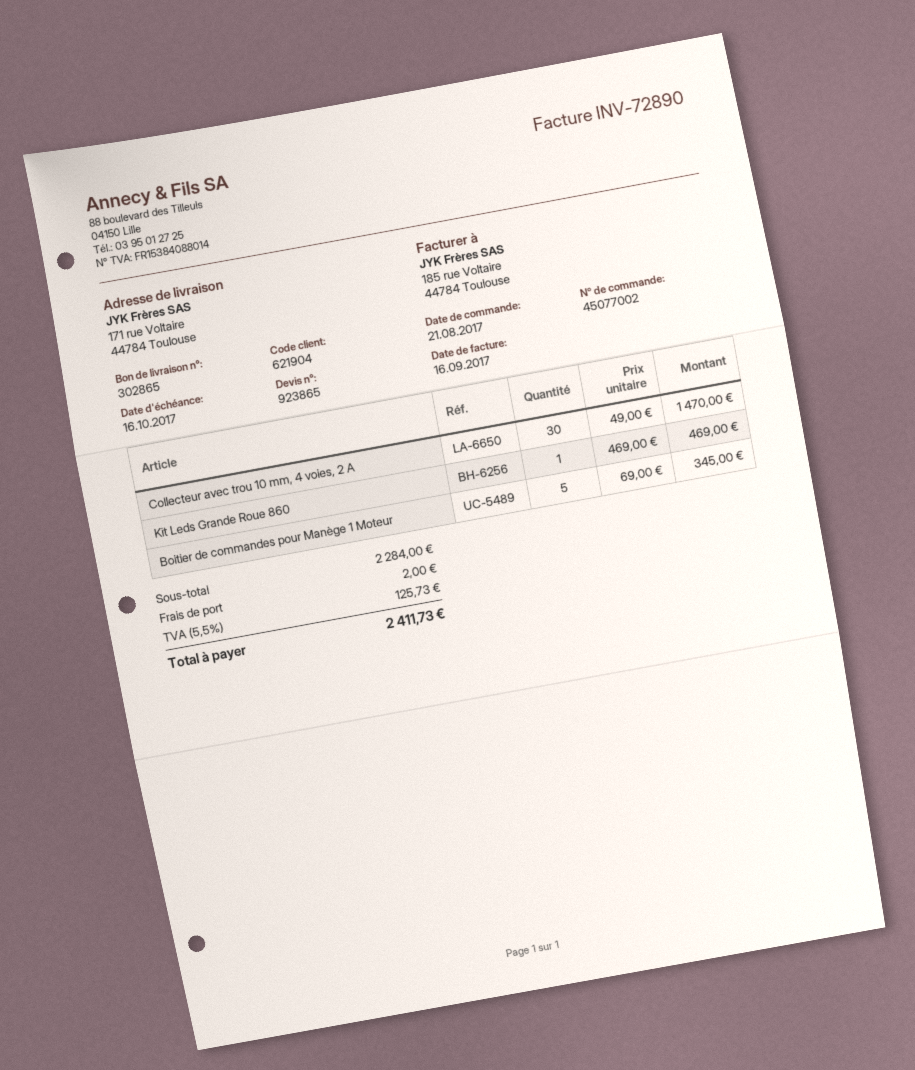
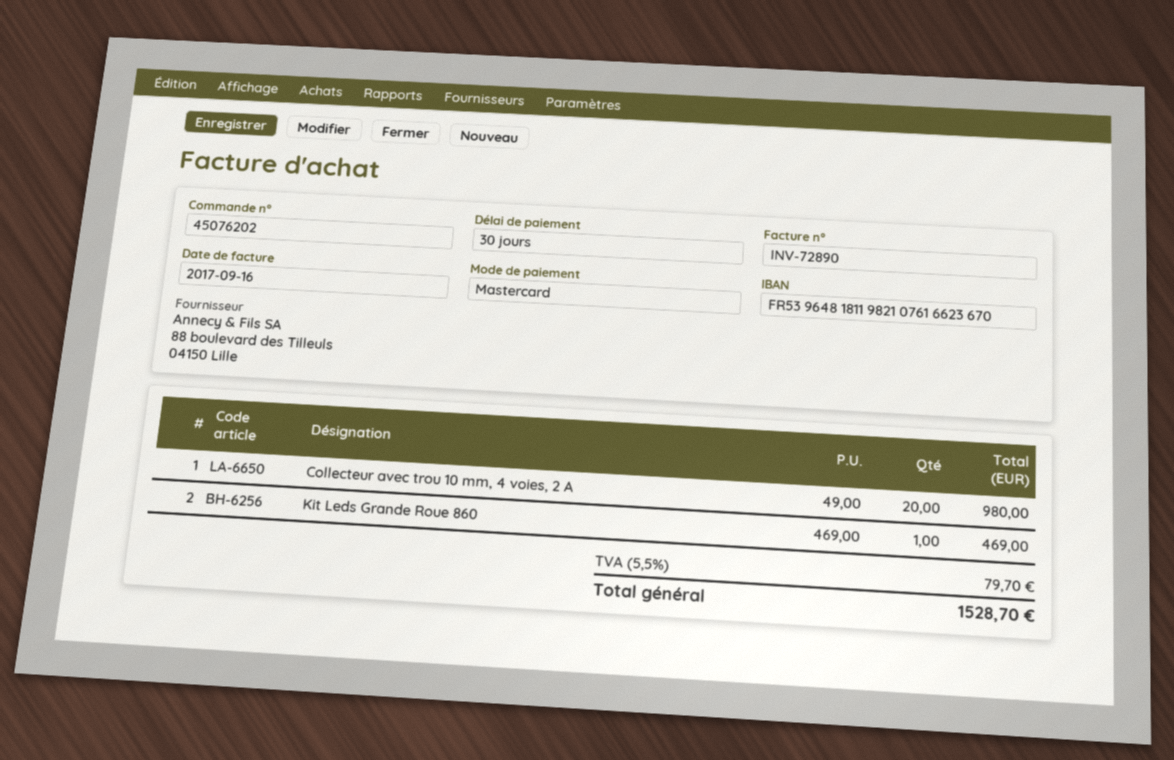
order number: 45077002 -> 45076202
Collecteur avec trou 10 mm, 4 voies, 2 A: 30 x 49.00 = 1470.00 -> 20 x 49.00 = 980.00
Boitier de commandes pour Manège 1 Moteur: 5 x 69.00 = 345.00 -> none
shipping: 2.00 -> none
tax: 5.5% = 125.73 -> 5.5% = 79.70
total: 2411.73 -> 1528.70

